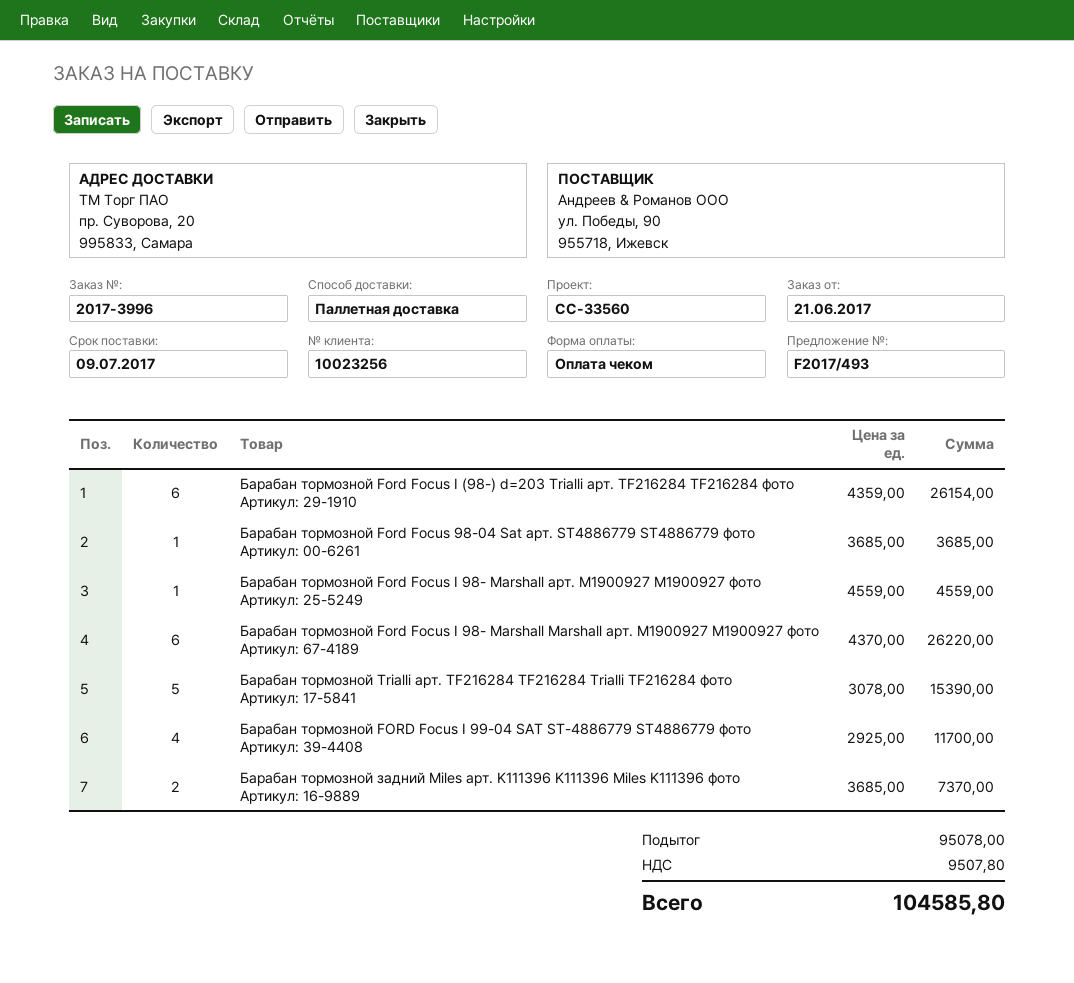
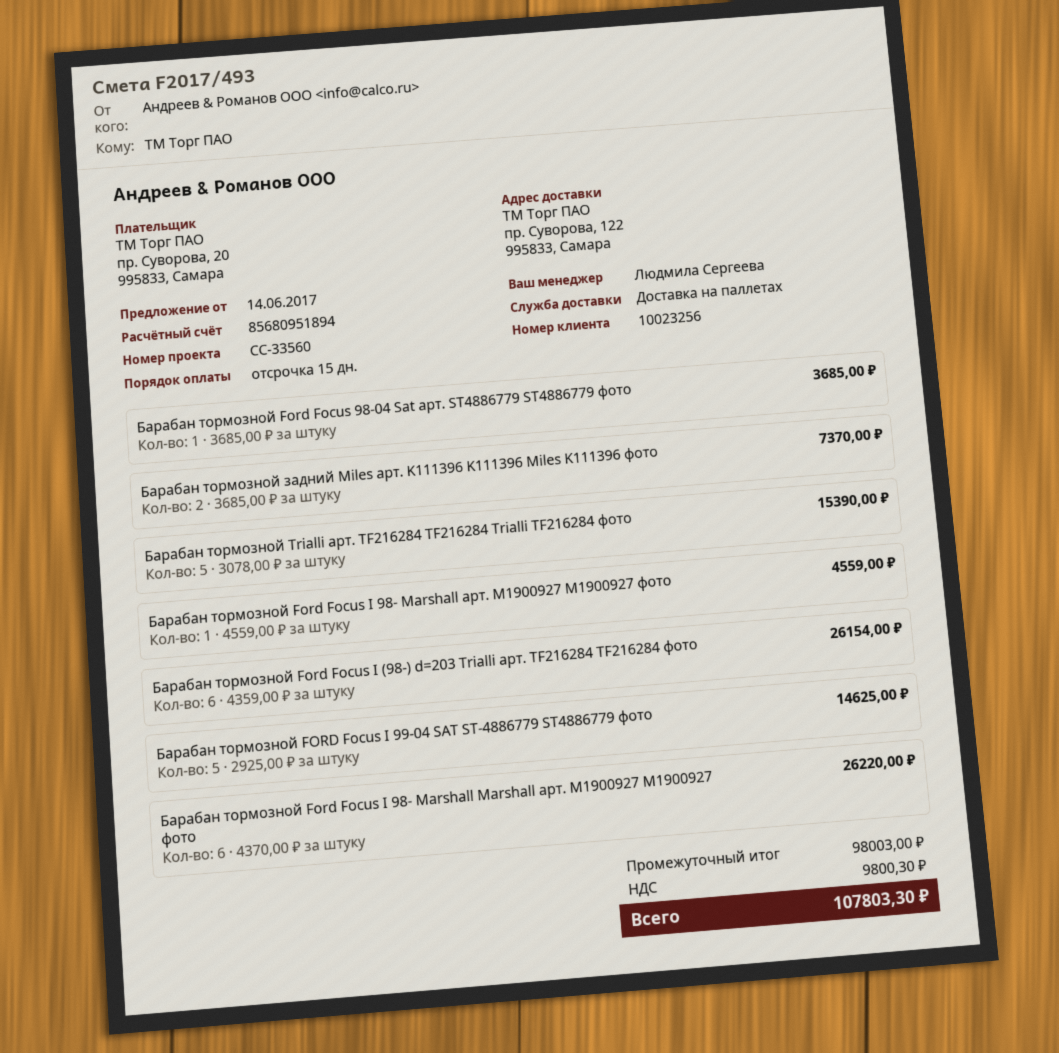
ship to: пр. Суворова, 20, 995833, Самара -> пр. Суворова, 122, 995833, Самара
Барабан тормозной FORD Focus I 99-04 SAT ST-4886779 ST4886779 фото: 4 x 2925.00 = 11700.00 -> 5 x 2925.00 = 14625.00
subtotal: 95078.00 -> 98003.00
tax: 9507.80 -> 9800.30
total: 104585.80 -> 107803.30

